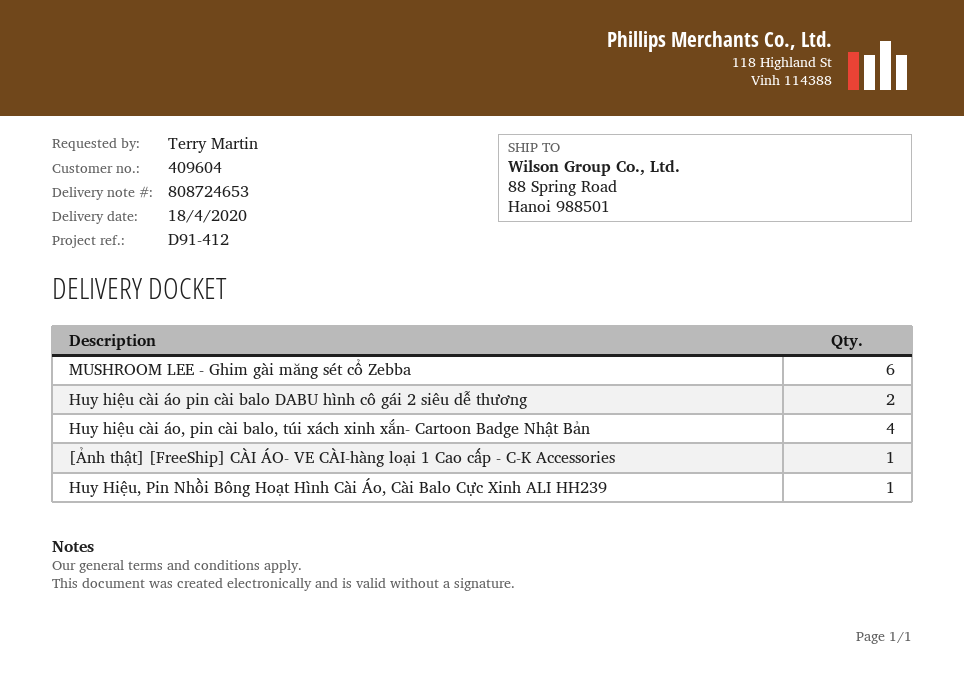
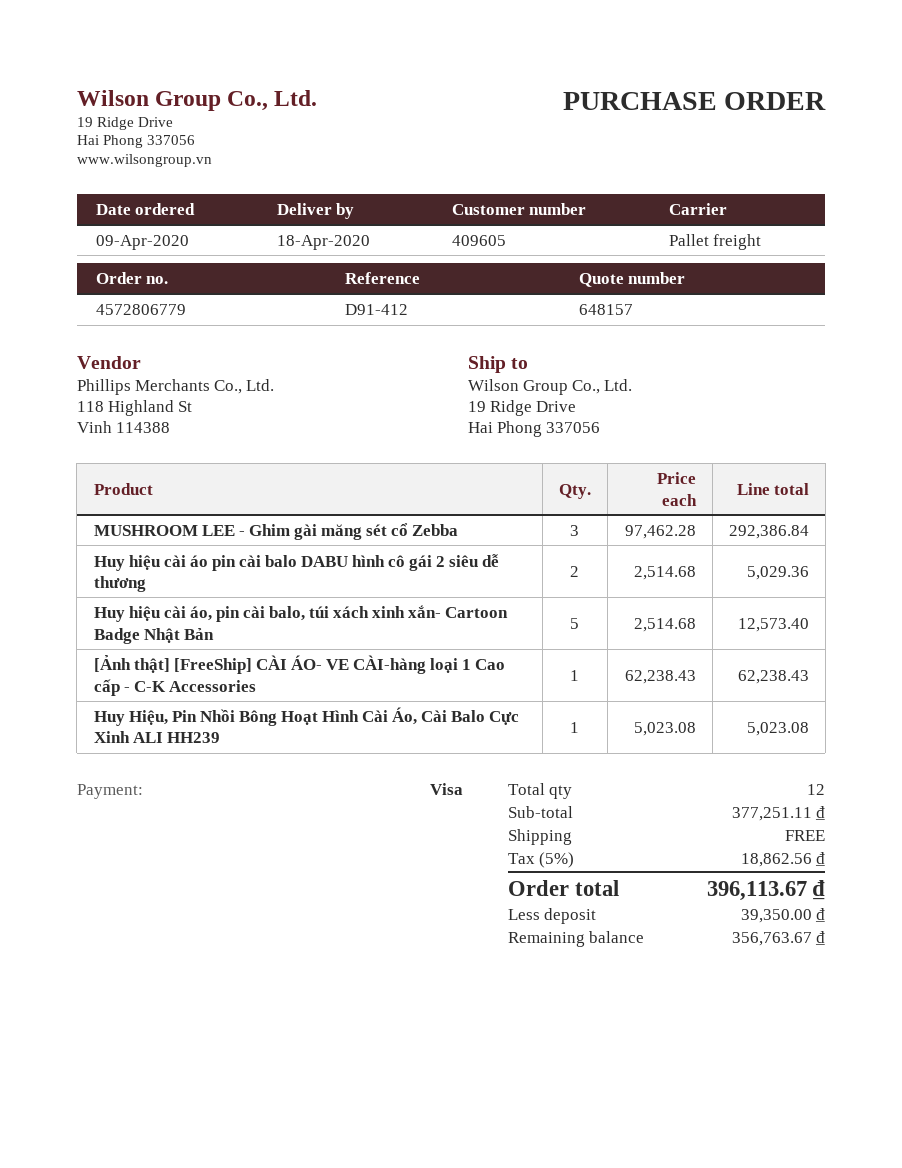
customer number: 409604 -> 409605
ship to: 88 Spring Road, Hanoi 988501 -> 19 Ridge Drive, Hai Phong 337056
MUSHROOM LEE - Ghim gài măng sét cổ Zebba: 6 -> 3
Huy hiệu cài áo, pin cài balo, túi xách xinh xắn- Cartoon Badge Nhật Bản: 4 -> 5

